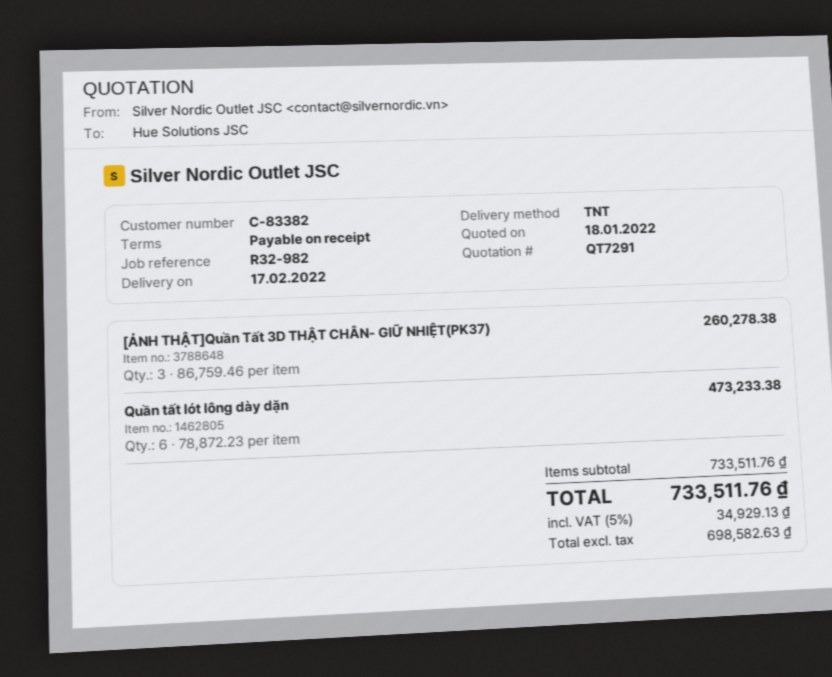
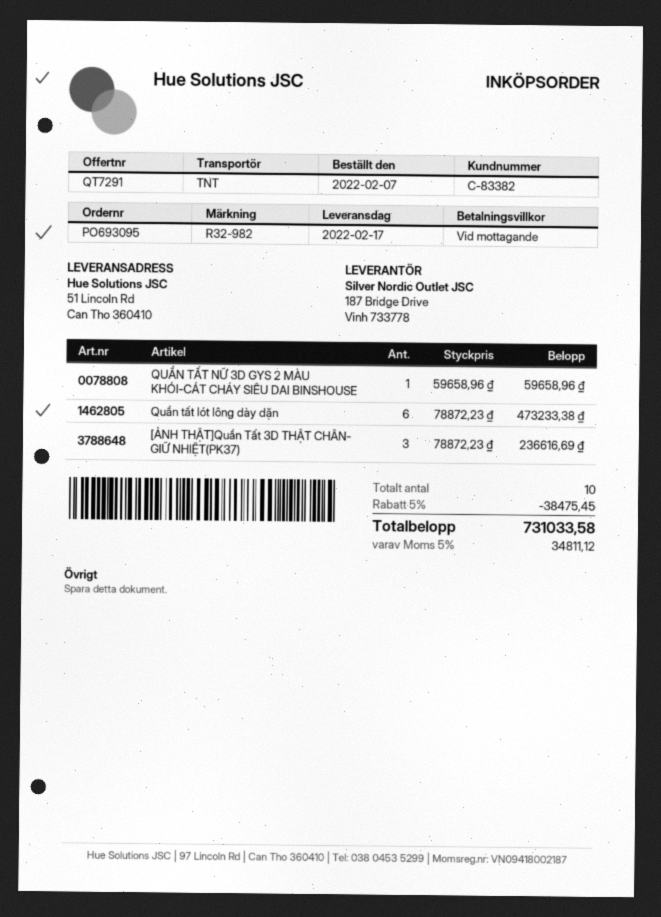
[ẢNH THẬT]Quần Tất 3D THẬT CHÂN- GIỮ NHIỆT(PK37): 3 x 86759.46 = 260278.38 -> 3 x 78872.23 = 236616.69
QUẦN TẤT NỮ 3D GYS 2 MÀU KHÓI-CÁT CHÁY SIÊU DAI BINSHOUSE: none -> 1 x 59658.96 = 59658.96
discount: none -> 5% = 38475.45
tax: 5% = 34929.13 -> 5% = 34811.12
total: 733511.76 -> 731033.58

